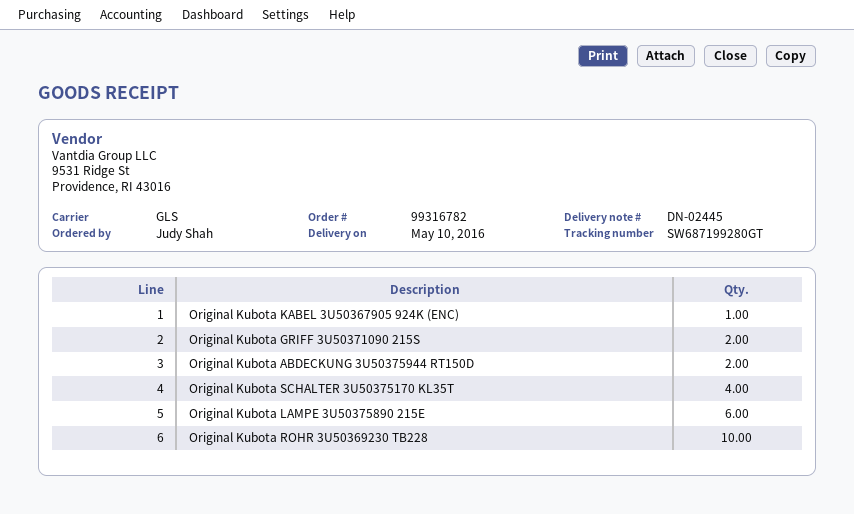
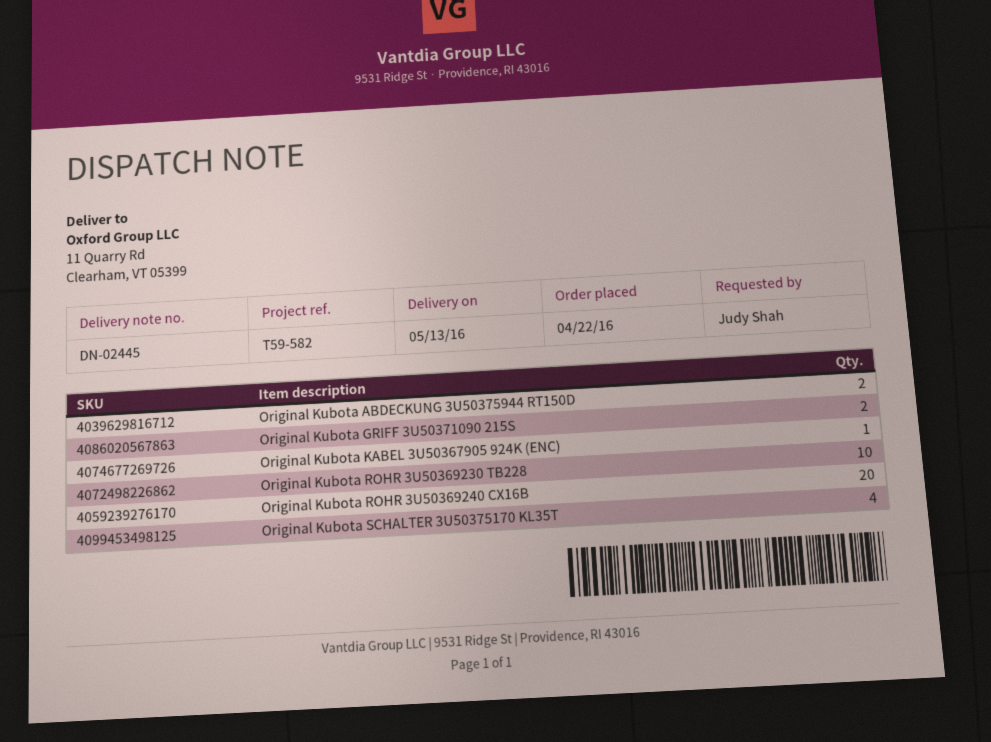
delivery date: 2016-05-10 -> 2016-05-13
Original Kubota LAMPE 3U50375890 215E: 6 -> none
Original Kubota ROHR 3U50369240 CX16B: none -> 20

